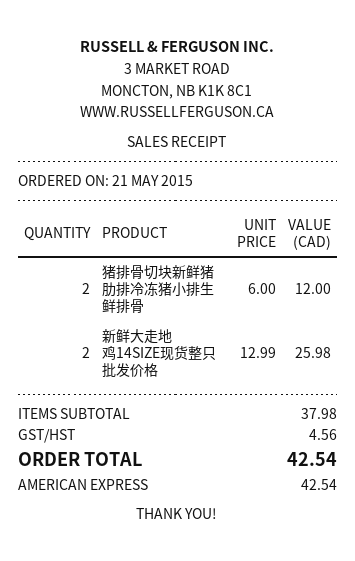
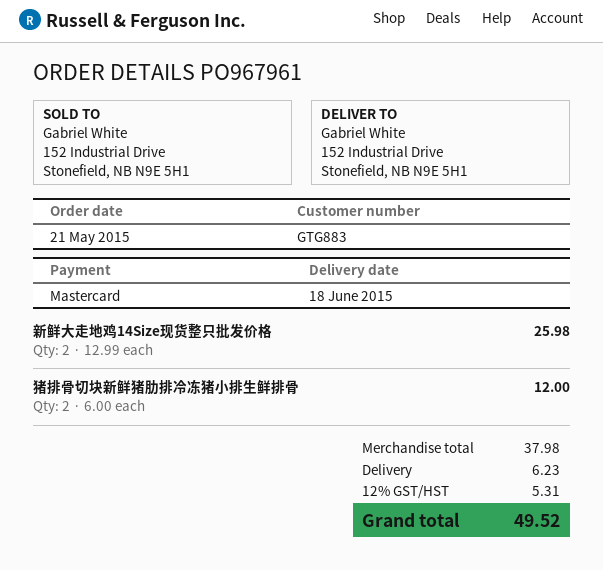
payment method: American Express -> Mastercard
shipping: none -> 6.23
tax: 4.56 -> 5.31
total: 42.54 -> 49.52

